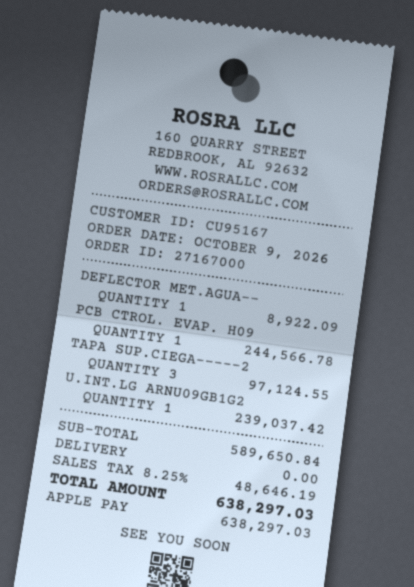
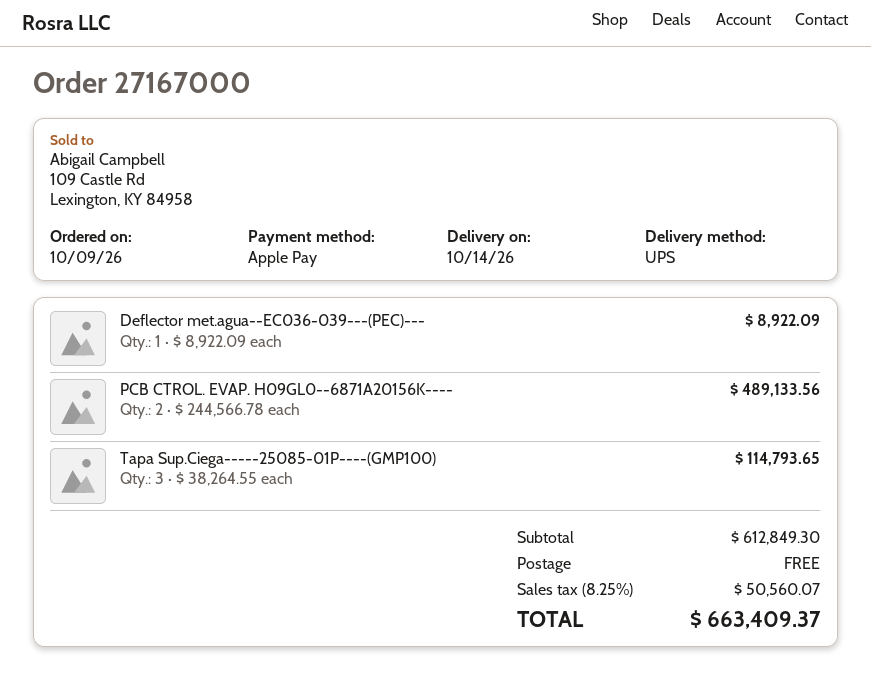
PCB CTROL. EVAP. H09: 1 for 244566.78 -> 2 for 489133.56
TAPA SUP.CIEGA-----2: 3 for 97124.55 -> 3 for 114793.65
U.INT.LG ARNU09GB1G2: 1 for 239037.42 -> none
subtotal: 589650.84 -> 612849.30
tax: 8.25% = 48646.19 -> 8.25% = 50560.07
total: 638297.03 -> 663409.37

